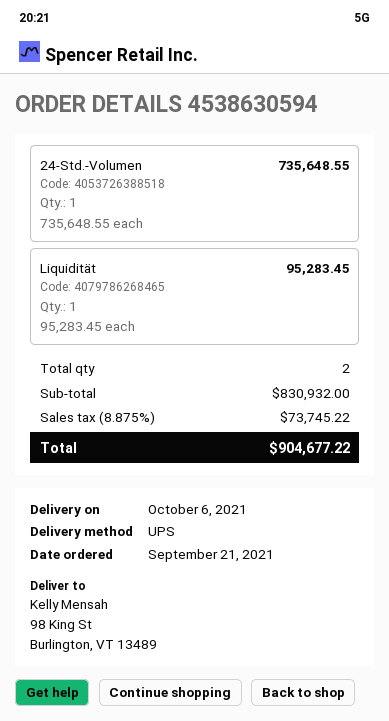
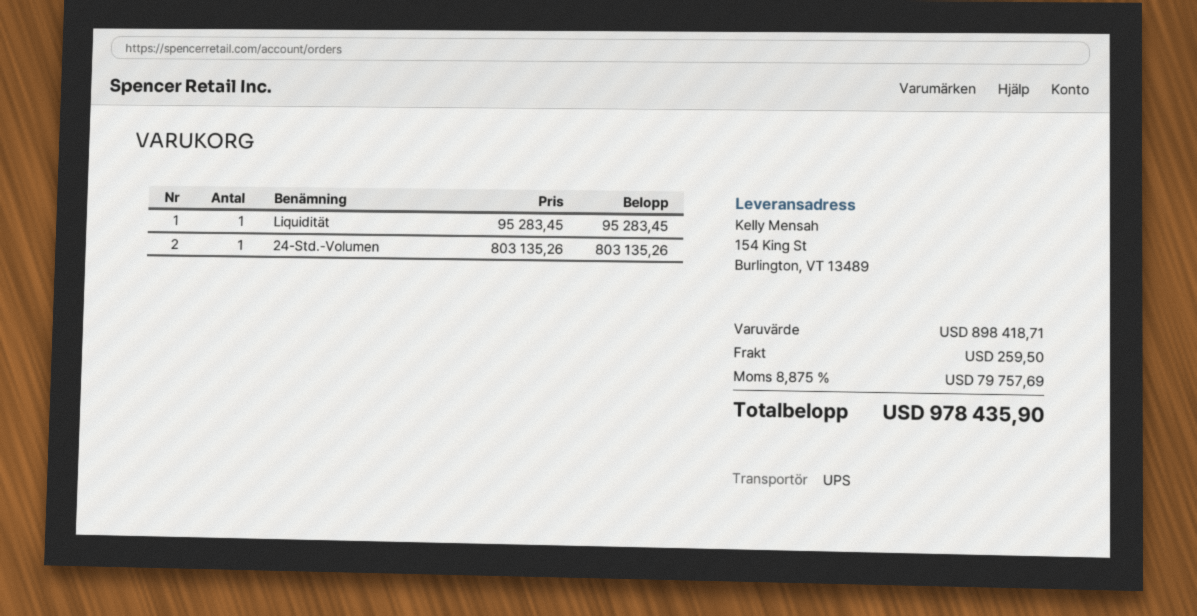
ship to: 98 King St, Burlington, VT 13489 -> 154 King St, Burlington, VT 13489
24-Std.-Volumen: 1 x 735648.55 = 735648.55 -> 1 x 803135.26 = 803135.26
subtotal: 830932.00 -> 898418.71
shipping: none -> 259.50
tax: 8.875% = 73745.22 -> 8.875% = 79757.69
total: 904677.22 -> 978435.90

